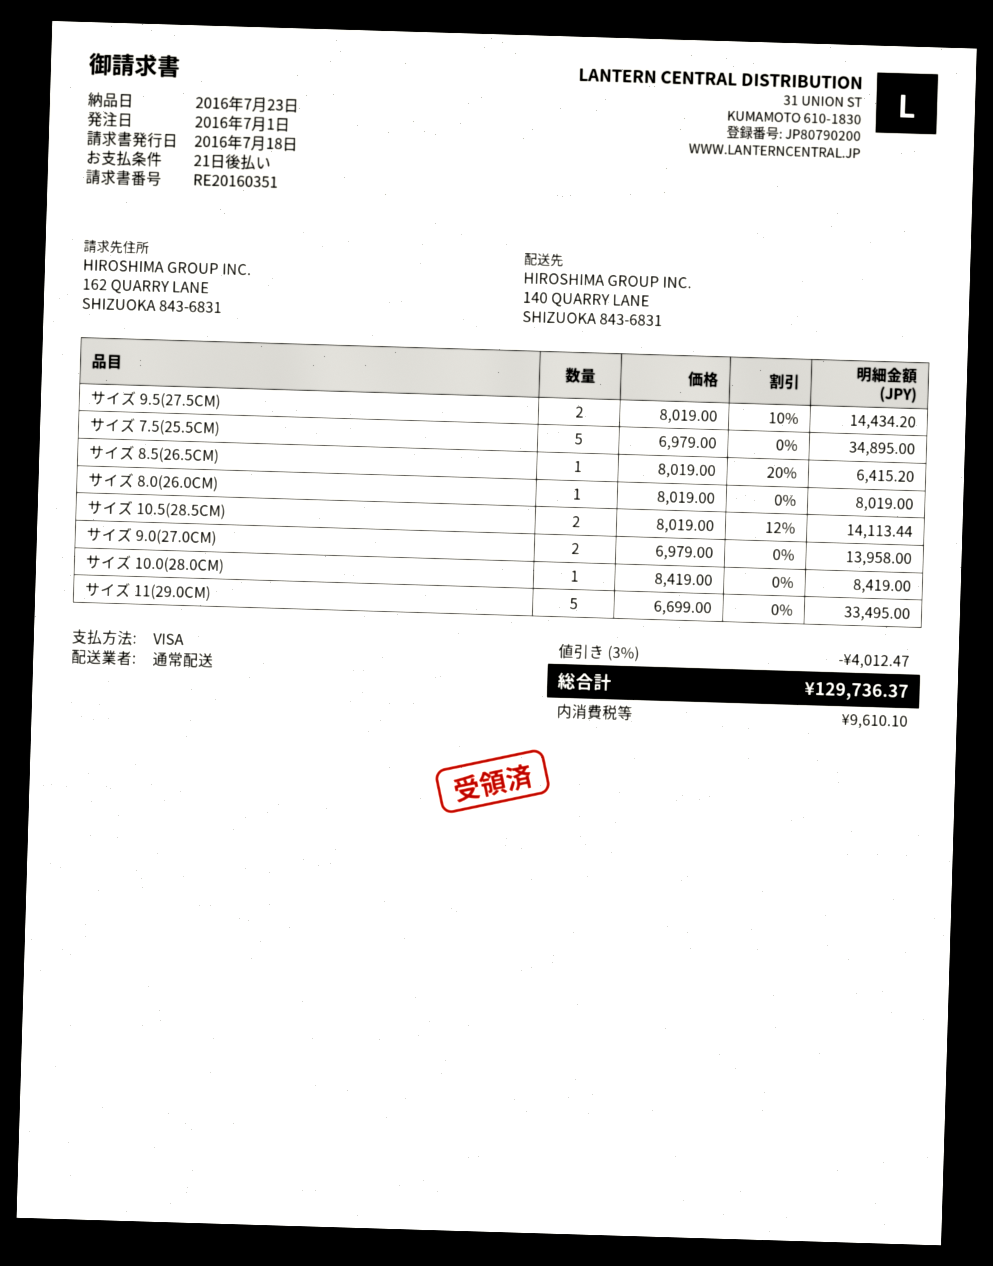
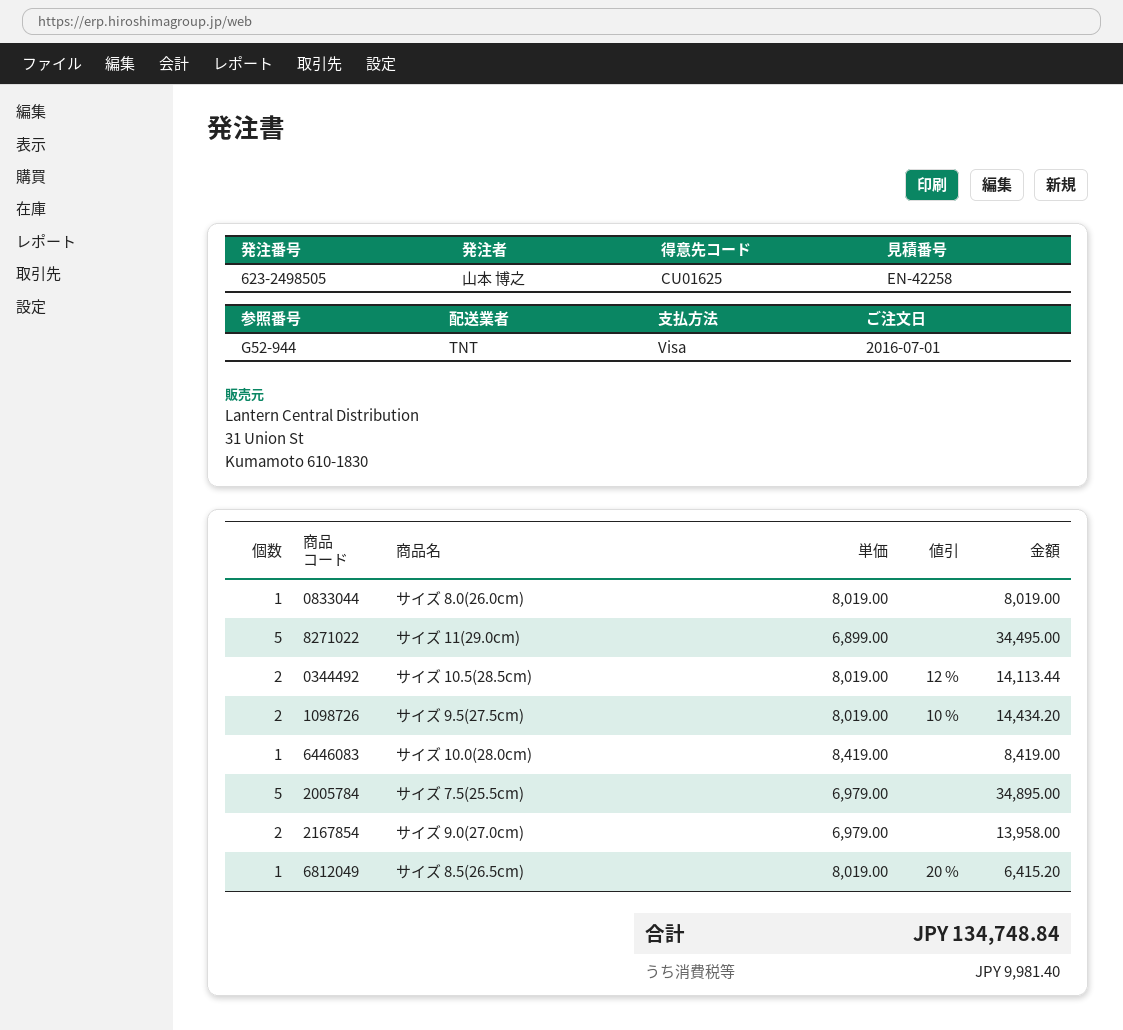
shipping method: standard -> TNT
サイズ 11(29.0CM): 5 x 6699.00 = 33495.00 -> 5 x 6899.00 = 34495.00
discount: 3% = 4012.47 -> none
tax: 9610.10 -> 9981.40
total: 129736.37 -> 134748.84

